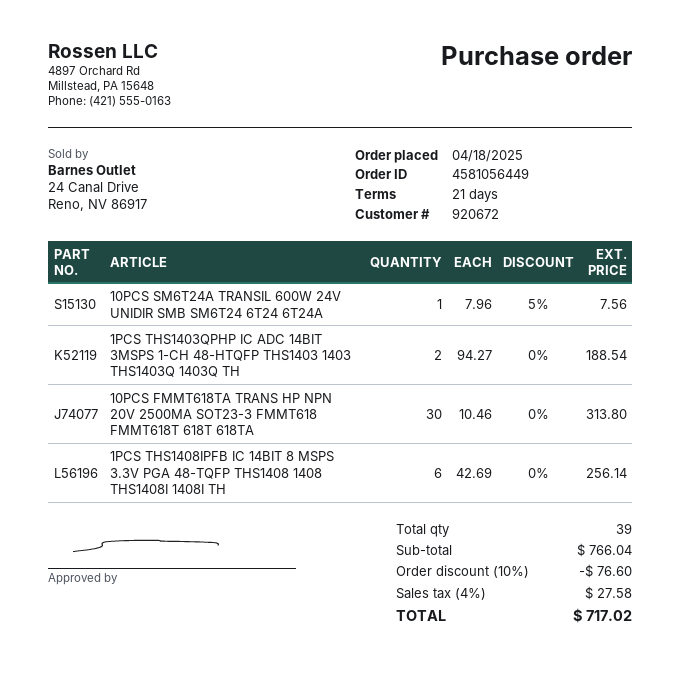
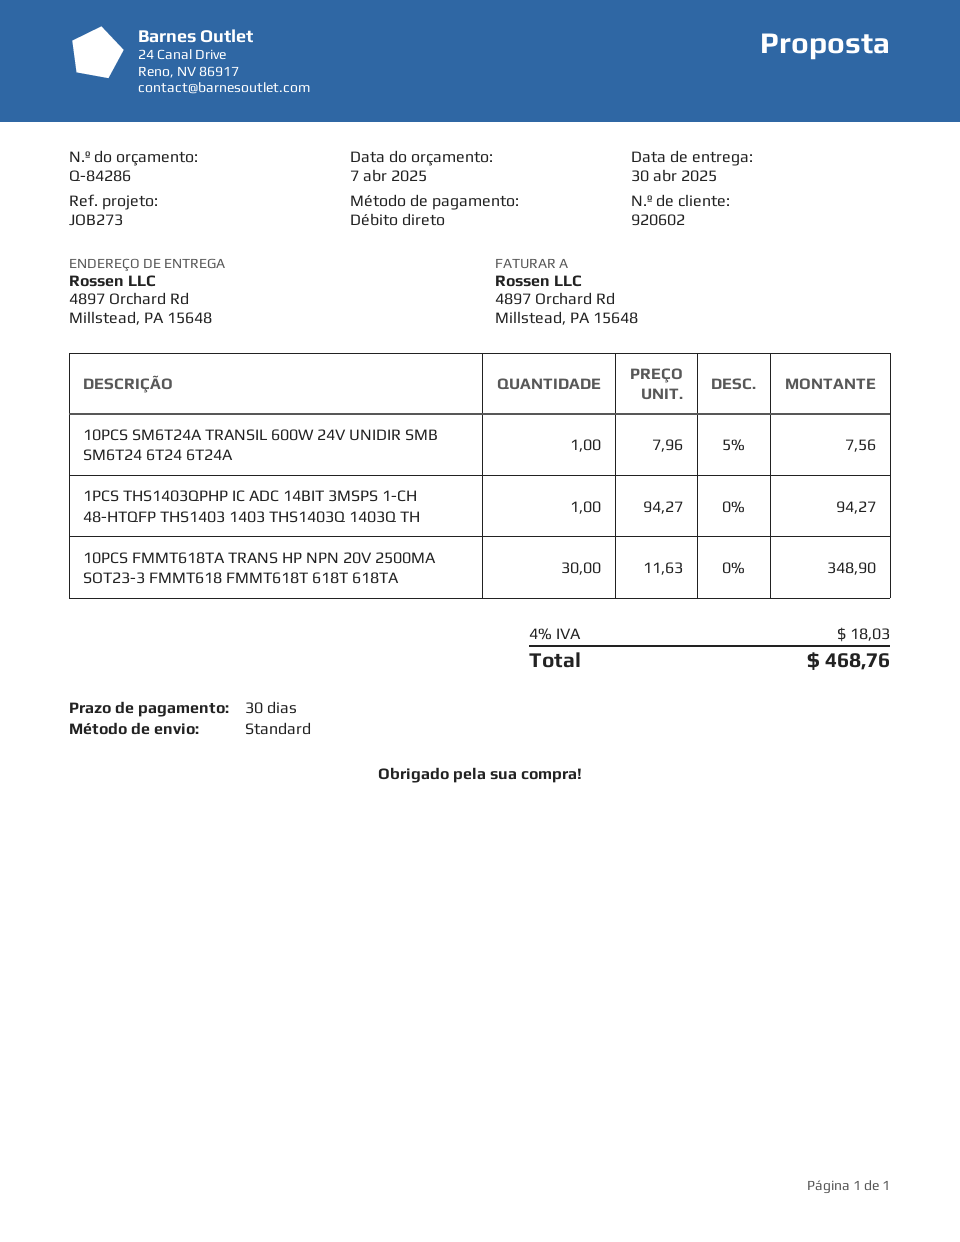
payment terms: 21 days -> 30 days
customer number: 920672 -> 920602
1PCS THS1403QPHP IC ADC 14BIT 3MSPS 1-CH 48-HTQFP THS1403 1403 THS1403Q 1403Q TH: 2 x 94.27 = 188.54 -> 1 x 94.27 = 94.27
10PCS FMMT618TA TRANS HP NPN 20V 2500MA SOT23-3 FMMT618 FMMT618T 618T 618TA: 30 x 10.46 = 313.80 -> 30 x 11.63 = 348.90
1PCS THS1408IPFB IC 14BIT 8 MSPS 3.3V PGA 48-TQFP THS1408 1408 THS1408I 1408I TH: 6 x 42.69 = 256.14 -> none
discount: 10% = 76.60 -> none
tax: 4% = 27.58 -> 4% = 18.03
total: 717.02 -> 468.76

